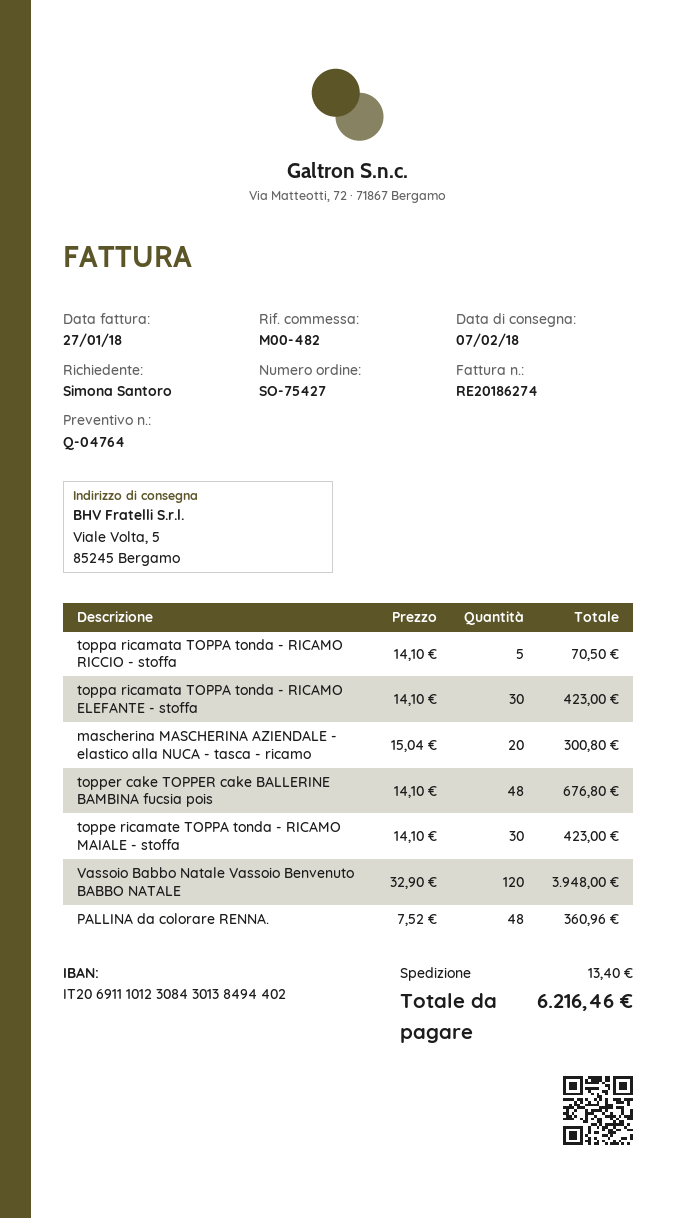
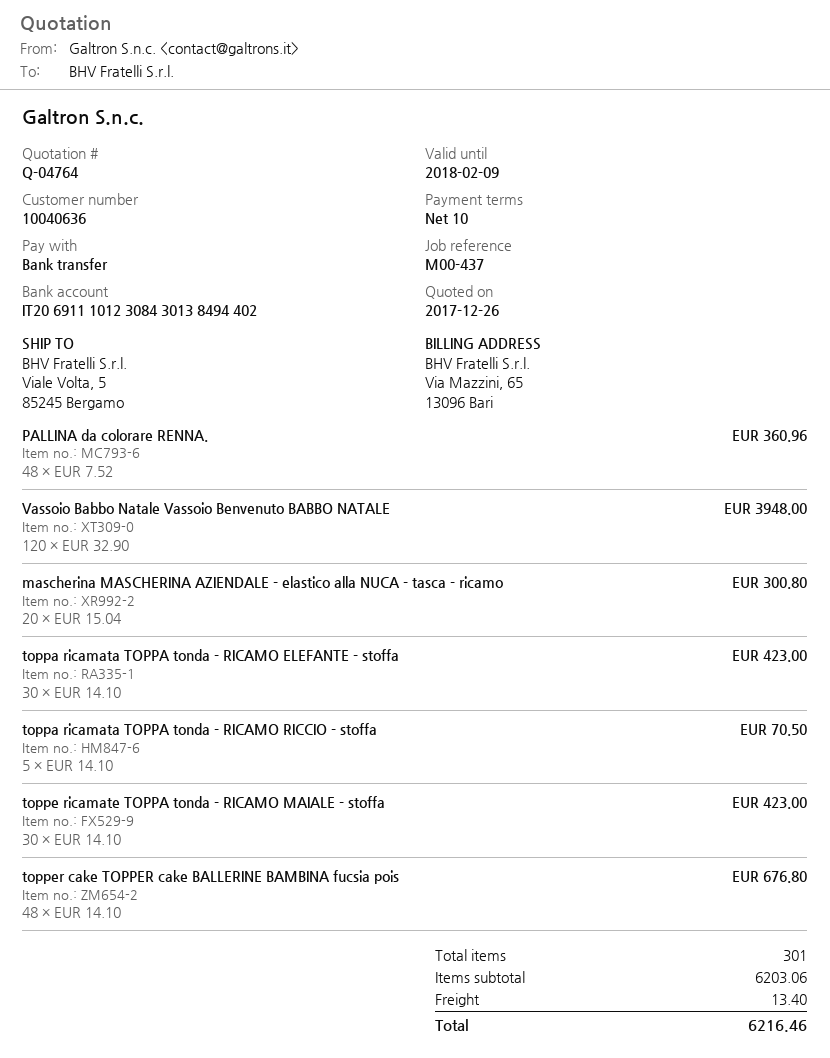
reference: M00-482 -> M00-437

